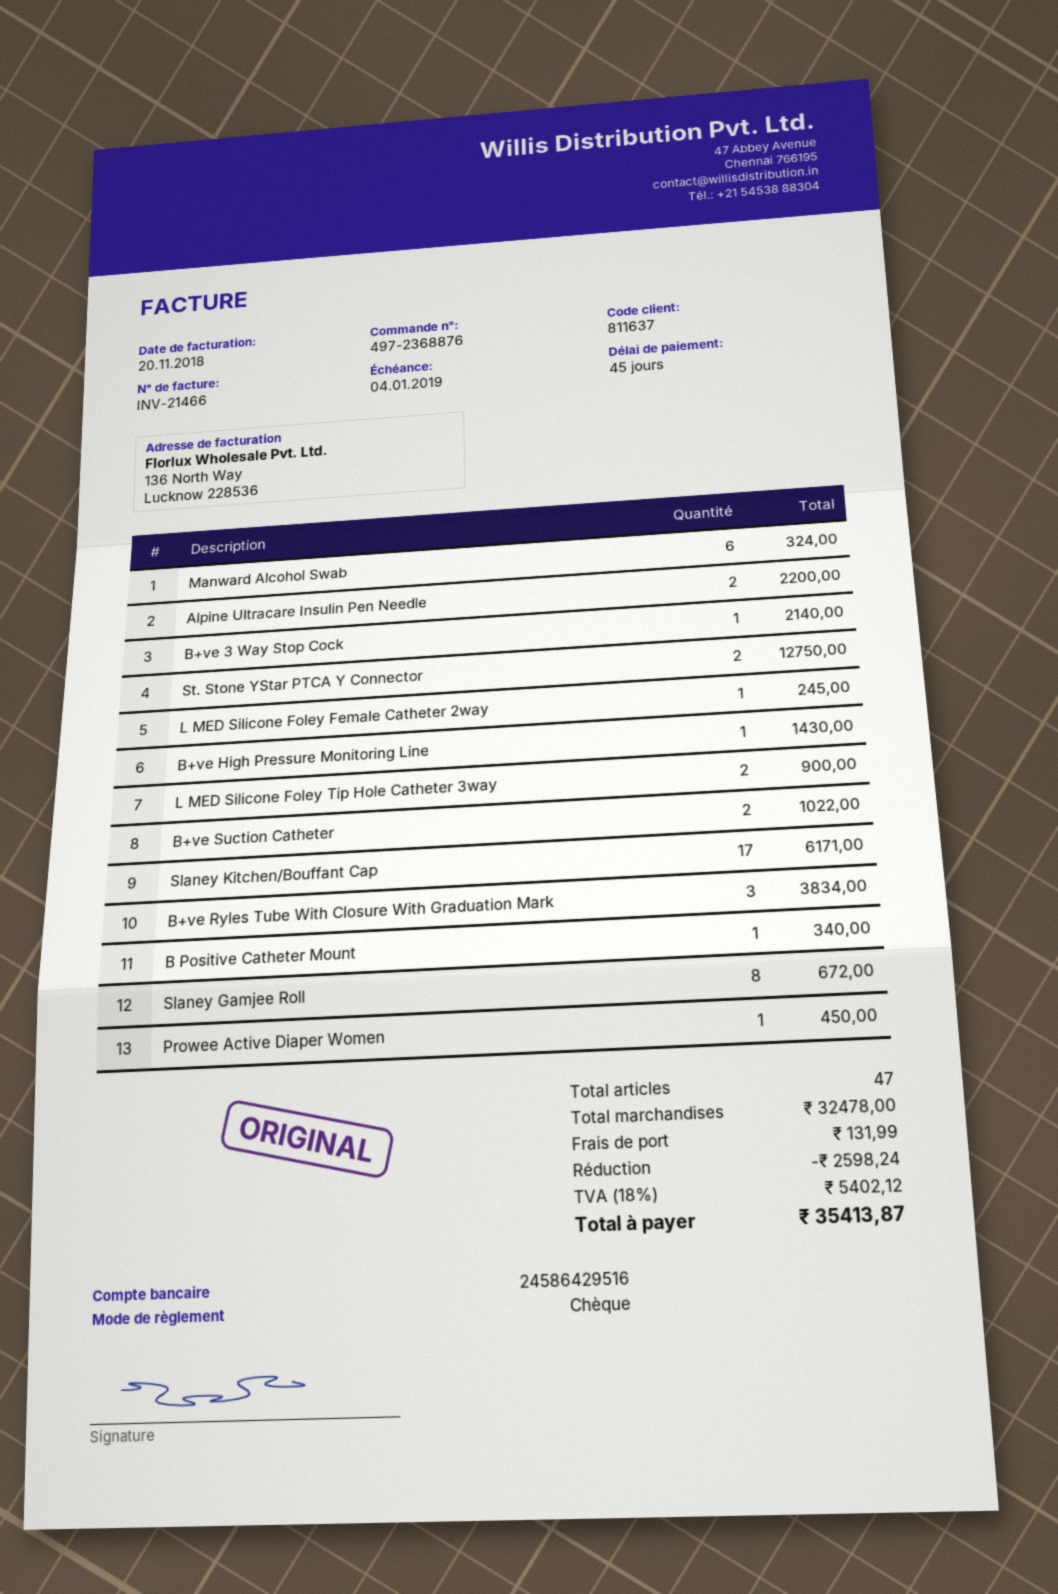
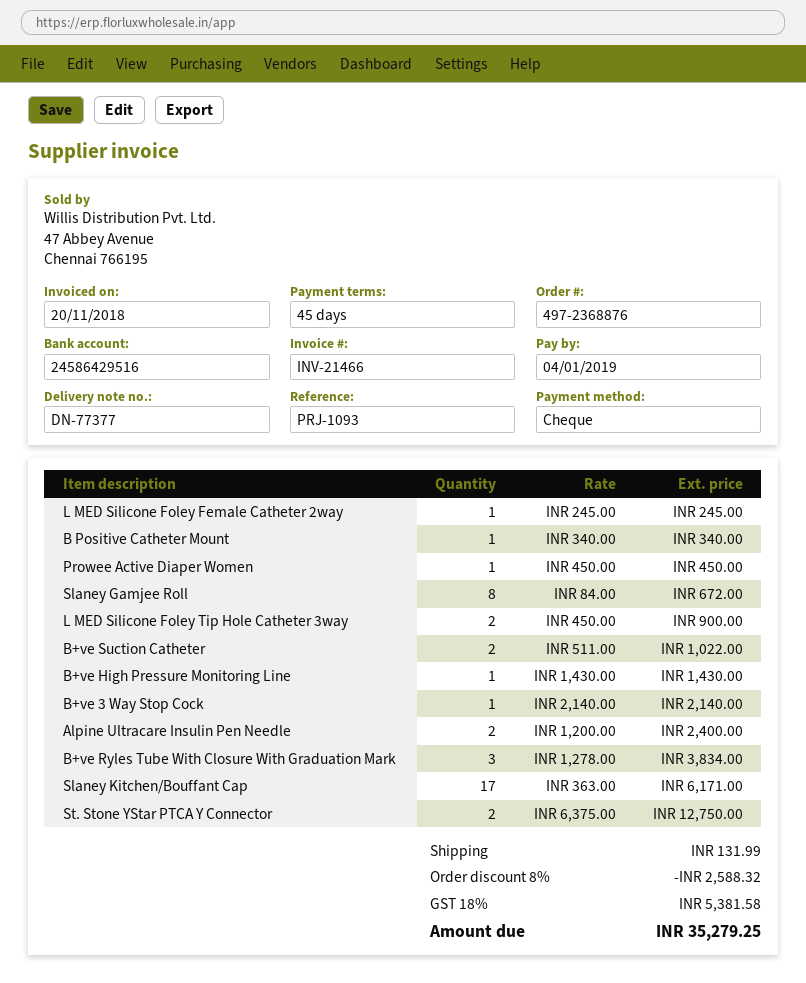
Manward Alcohol Swab: 6 for 324.00 -> none
Alpine Ultracare Insulin Pen Needle: 2 for 2200.00 -> 2 for 2400.00
discount: 2598.24 -> 2588.32
tax: 18% = 5402.12 -> 18% = 5381.58
total: 35413.87 -> 35279.25

